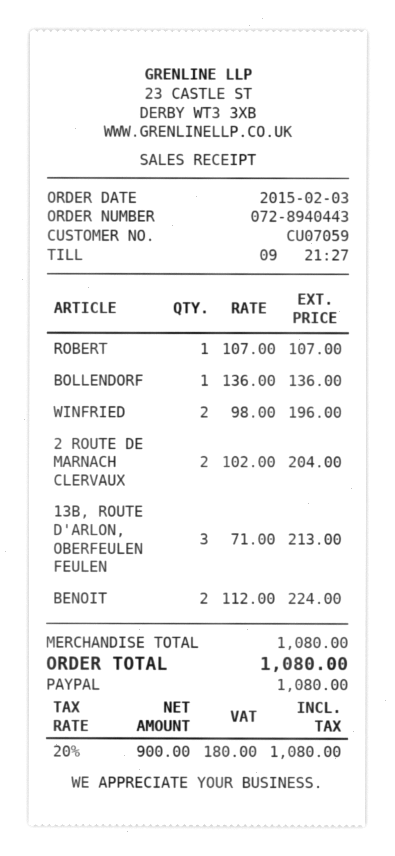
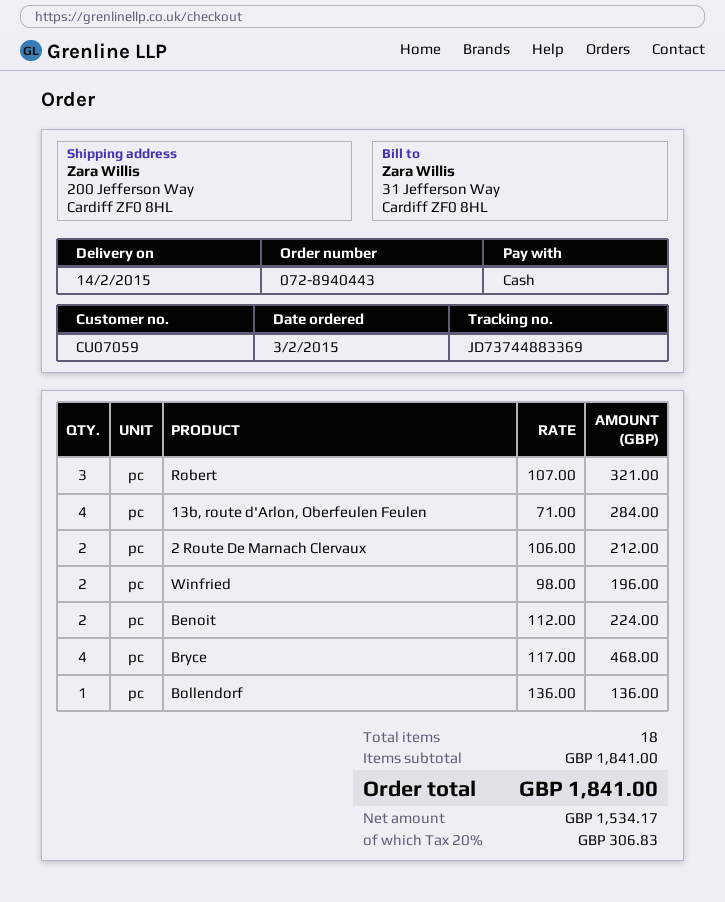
payment method: PayPal -> cash
ROBERT: 1 x 107.00 = 107.00 -> 3 x 107.00 = 321.00
2 ROUTE DE MARNACH CLERVAUX: 2 x 102.00 = 204.00 -> 2 x 106.00 = 212.00
13B, ROUTE D'ARLON, OBERFEULEN FEULEN: 3 x 71.00 = 213.00 -> 4 x 71.00 = 284.00
Bryce: none -> 4 x 117.00 = 468.00
subtotal: 1080.00 -> 1841.00
net: 900.00 -> 1534.17
tax: 20% = 180.00 -> 20% = 306.83
total: 1080.00 -> 1841.00

